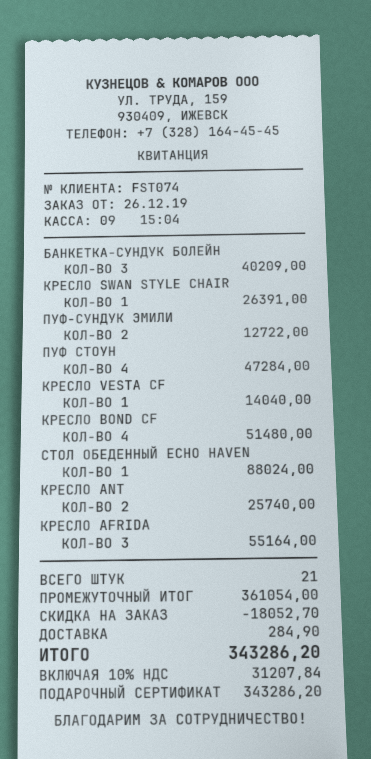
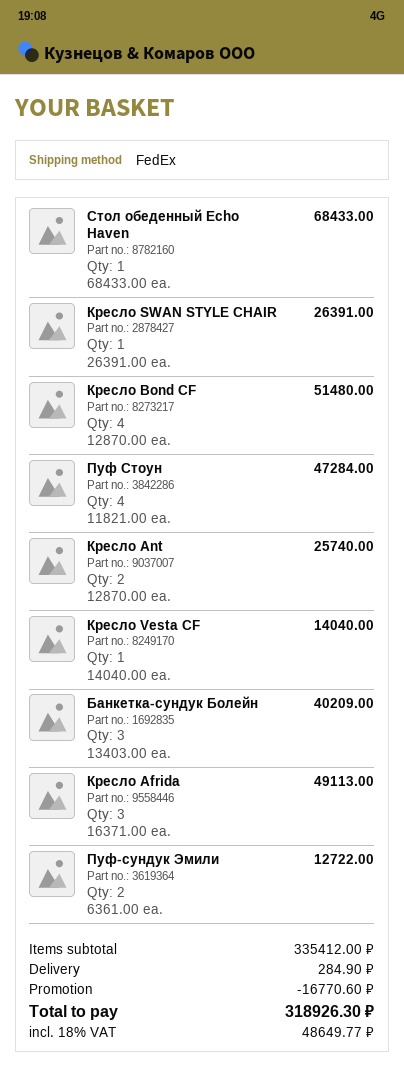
СТОЛ ОБЕДЕННЫЙ ECHO HAVEN: 1 for 88024.00 -> 1 for 68433.00
КРЕСЛО AFRIDA: 3 for 55164.00 -> 3 for 49113.00
subtotal: 361054.00 -> 335412.00
discount: 18052.70 -> 16770.60
tax: 10% = 31207.84 -> 18% = 48649.77
total: 343286.20 -> 318926.30

